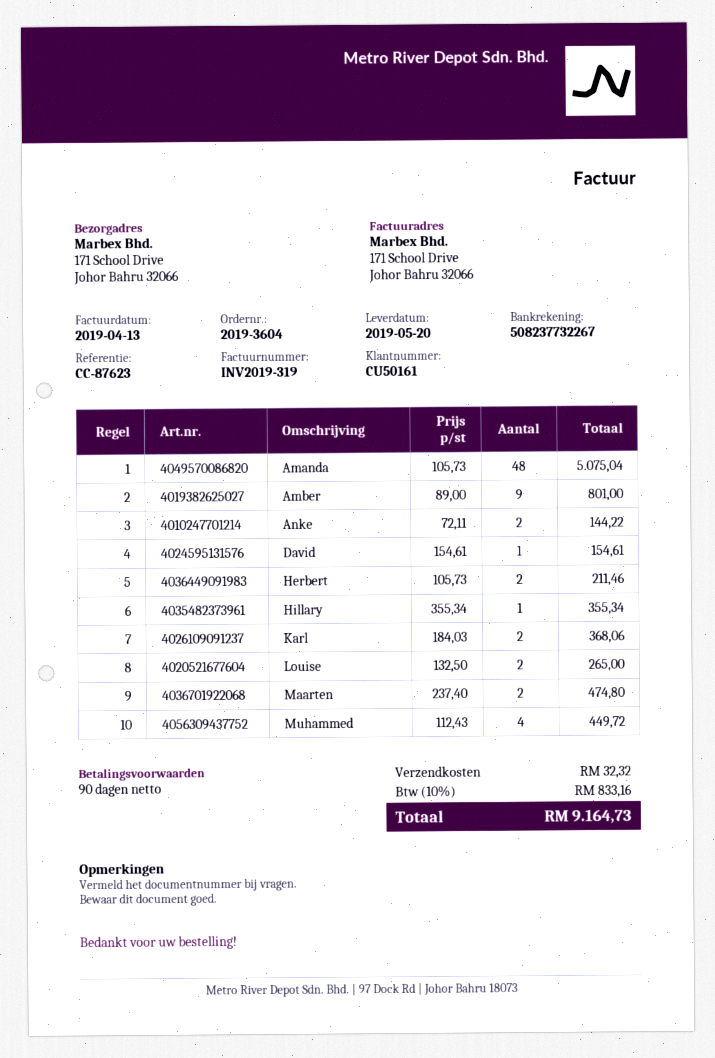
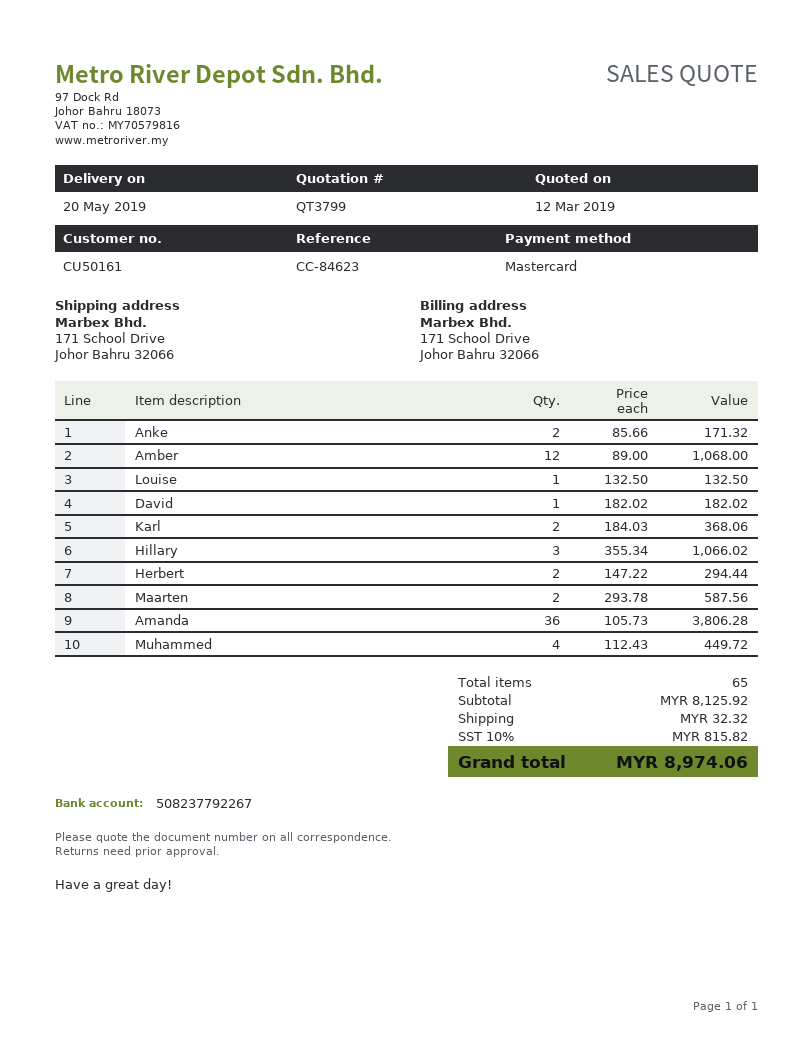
reference: CC-87623 -> CC-84623
bank account: 508237732267 -> 508237792267
Amanda: 48 x 105.73 = 5075.04 -> 36 x 105.73 = 3806.28
Amber: 9 x 89.00 = 801.00 -> 12 x 89.00 = 1068.00
Anke: 2 x 72.11 = 144.22 -> 2 x 85.66 = 171.32
David: 1 x 154.61 = 154.61 -> 1 x 182.02 = 182.02
Herbert: 2 x 105.73 = 211.46 -> 2 x 147.22 = 294.44
Hillary: 1 x 355.34 = 355.34 -> 3 x 355.34 = 1066.02
Louise: 2 x 132.50 = 265.00 -> 1 x 132.50 = 132.50
Maarten: 2 x 237.40 = 474.80 -> 2 x 293.78 = 587.56
tax: 10% = 833.16 -> 10% = 815.82
total: 9164.73 -> 8974.06

